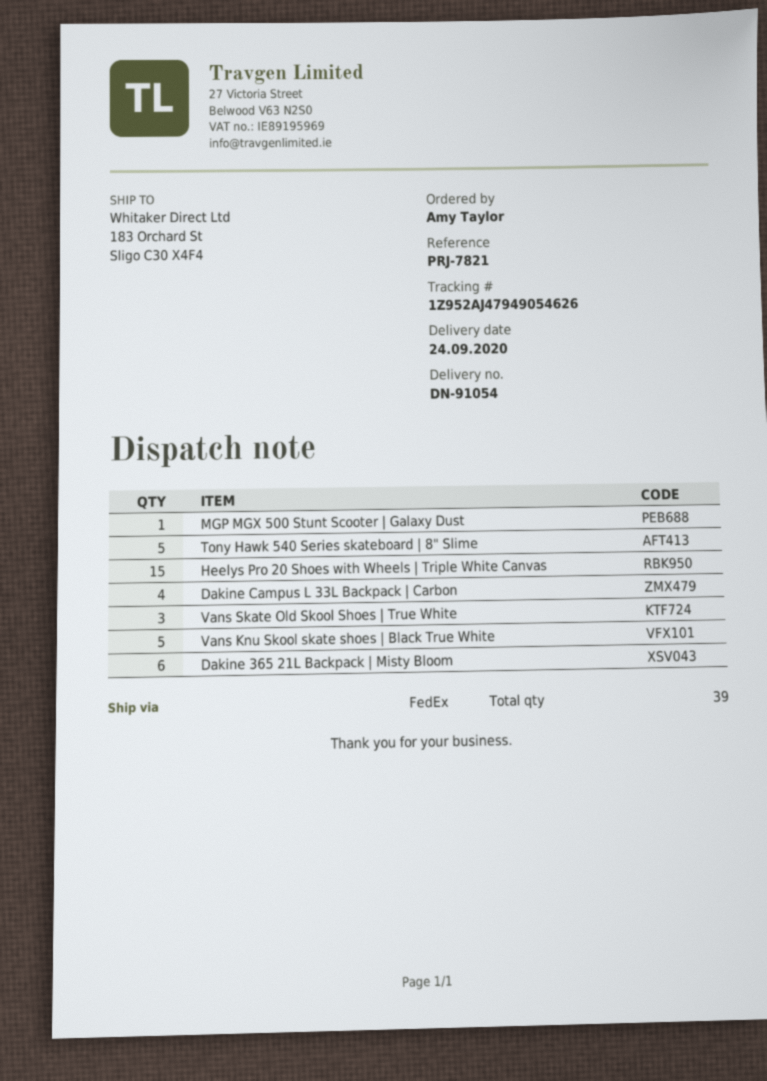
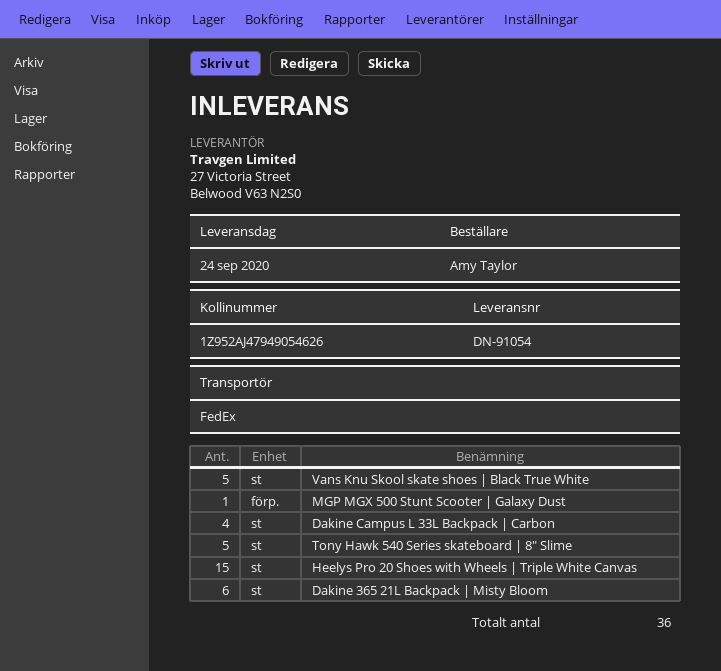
Vans Skate Old Skool Shoes | True White: 3 -> none
total quantity: 39 -> 36

